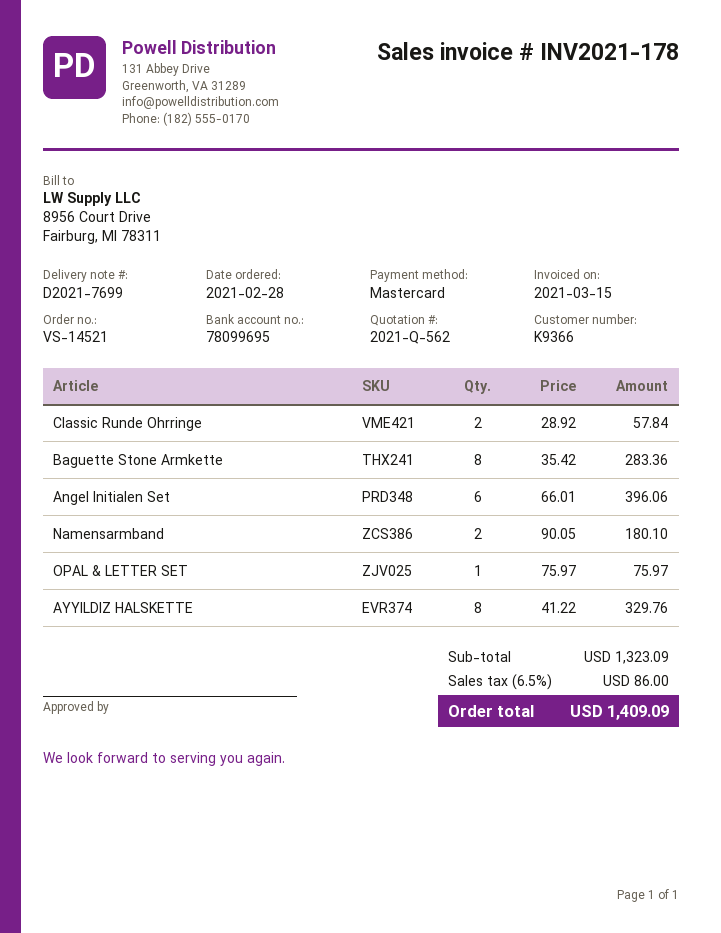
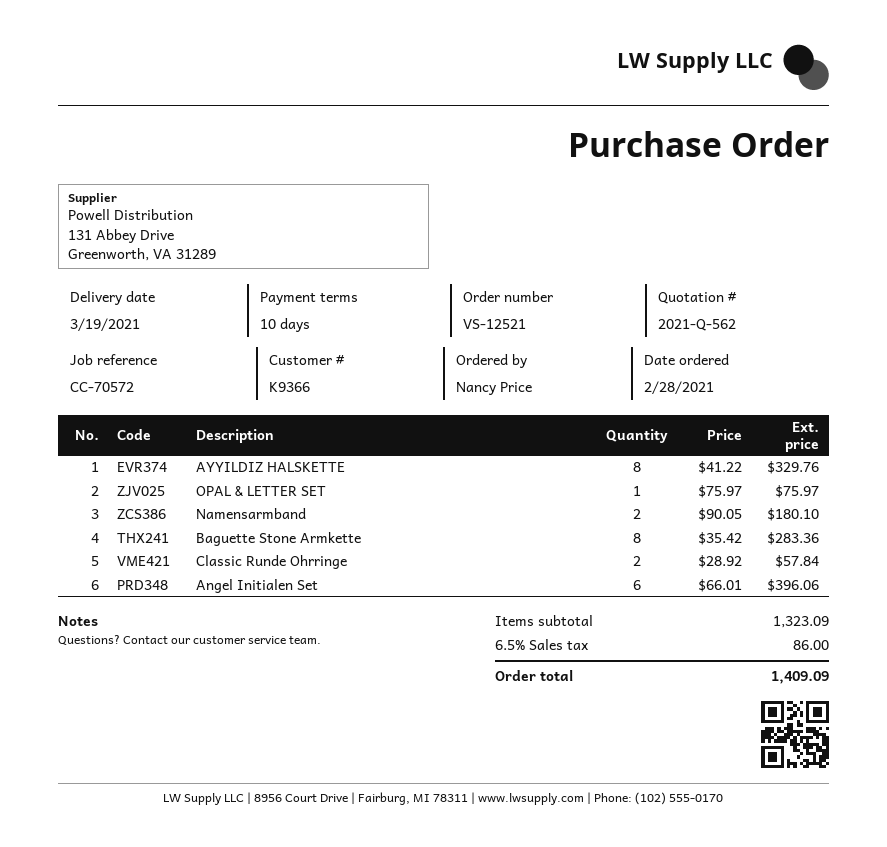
order number: VS-14521 -> VS-12521

